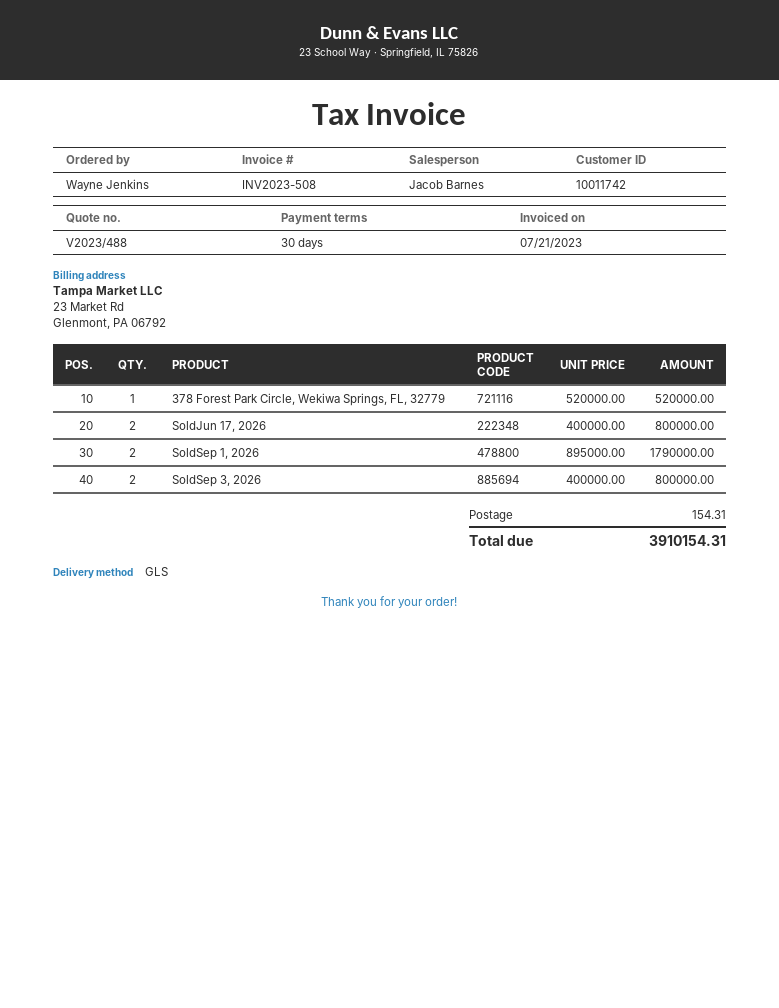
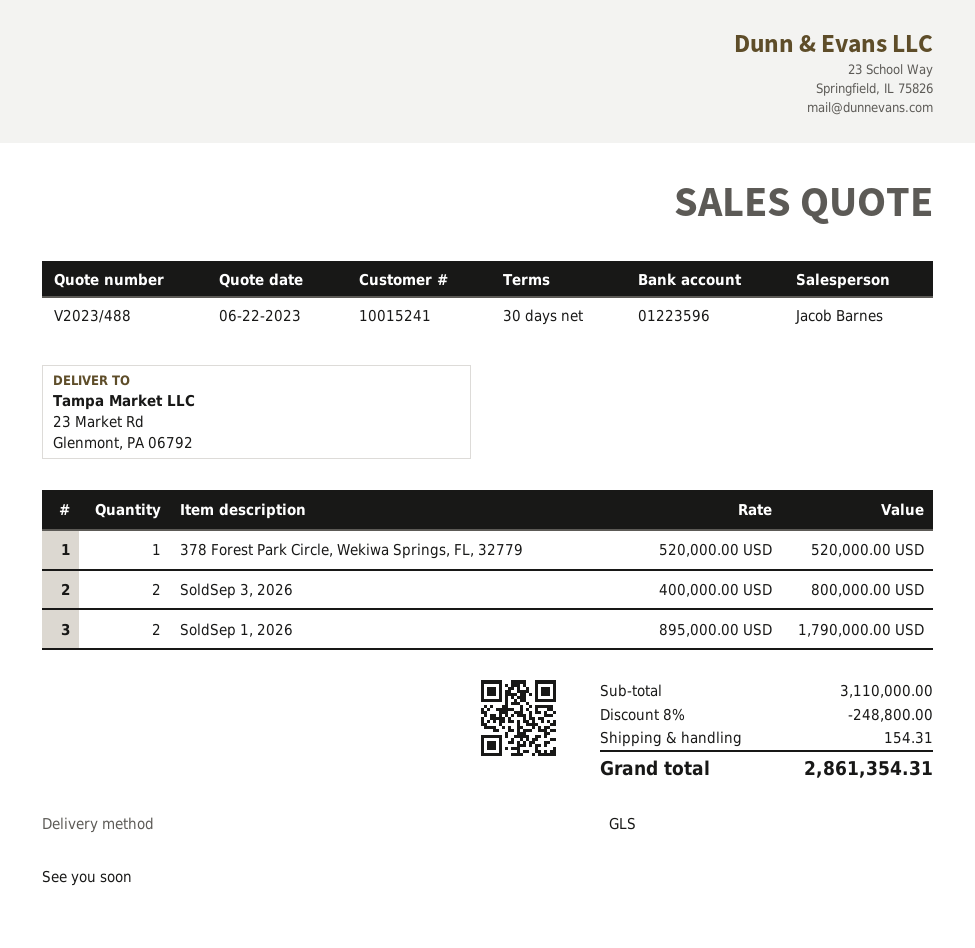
customer number: 10011742 -> 10015241
SoldJun 17, 2026: 2 x 400000.00 = 800000.00 -> none
discount: none -> 8% = 248800.00
total: 3910154.31 -> 2861354.31

